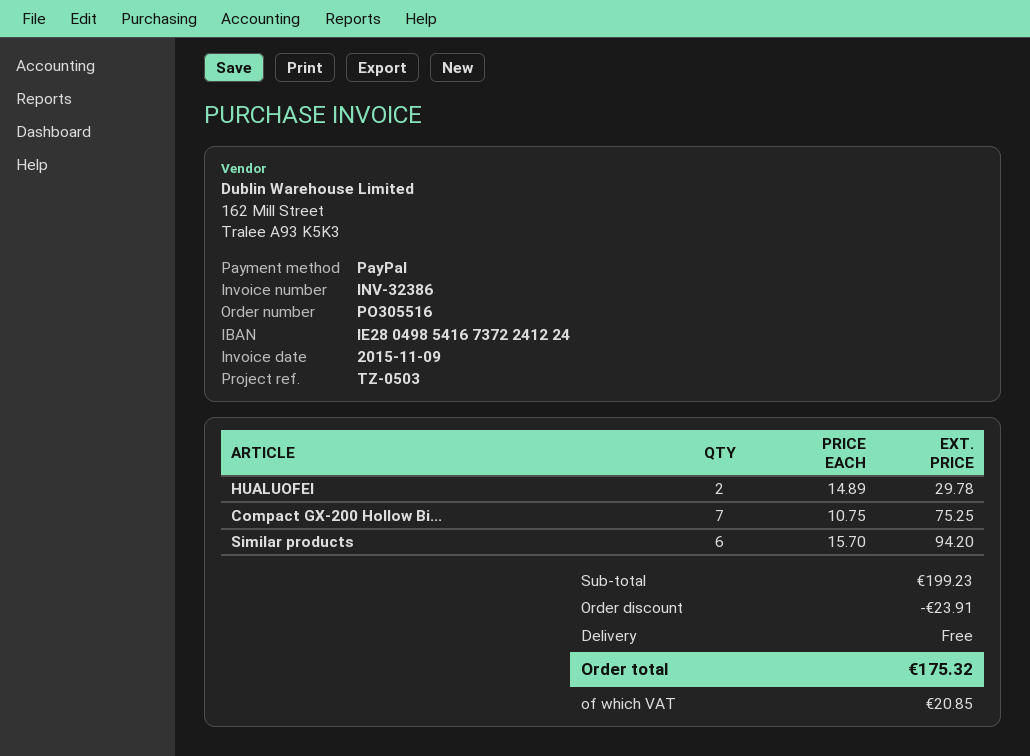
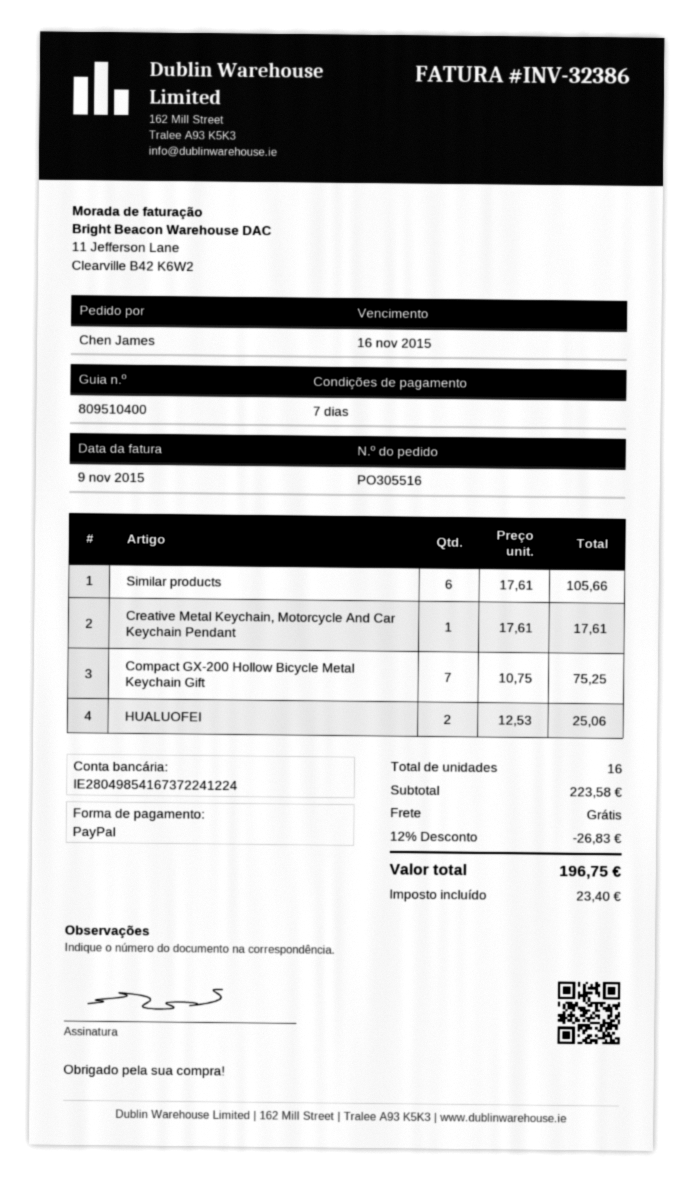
HUALUOFEI: 2 x 14.89 = 29.78 -> 2 x 12.53 = 25.06
Similar products: 6 x 15.70 = 94.20 -> 6 x 17.61 = 105.66
Creative Metal Keychain, Motorcycle And Car Keychain Pendant: none -> 1 x 17.61 = 17.61
subtotal: 199.23 -> 223.58
discount: 23.91 -> 26.83
tax: 20.85 -> 23.40
total: 175.32 -> 196.75

